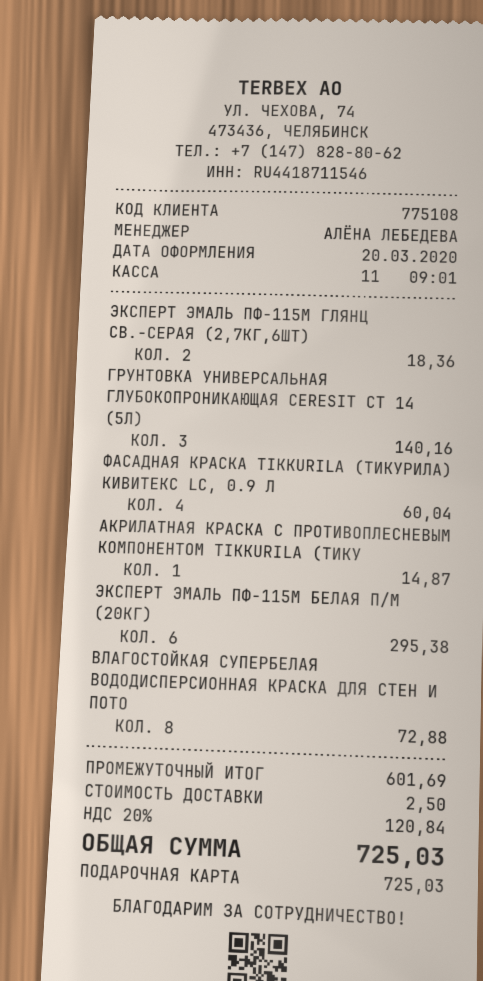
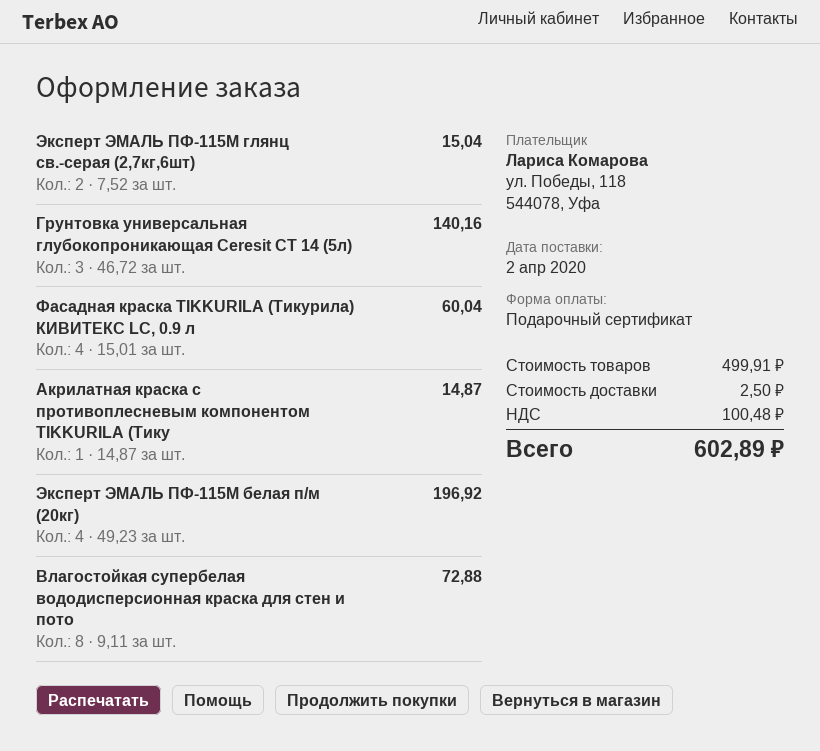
ЭКСПЕРТ ЭМАЛЬ ПФ-115М ГЛЯНЦ СВ.-СЕРАЯ (2,7КГ,6ШТ): 2 for 18.36 -> 2 for 15.04
ЭКСПЕРТ ЭМАЛЬ ПФ-115М БЕЛАЯ П/М (20КГ): 6 for 295.38 -> 4 for 196.92
subtotal: 601.69 -> 499.91
tax: 120.84 -> 100.48
total: 725.03 -> 602.89

